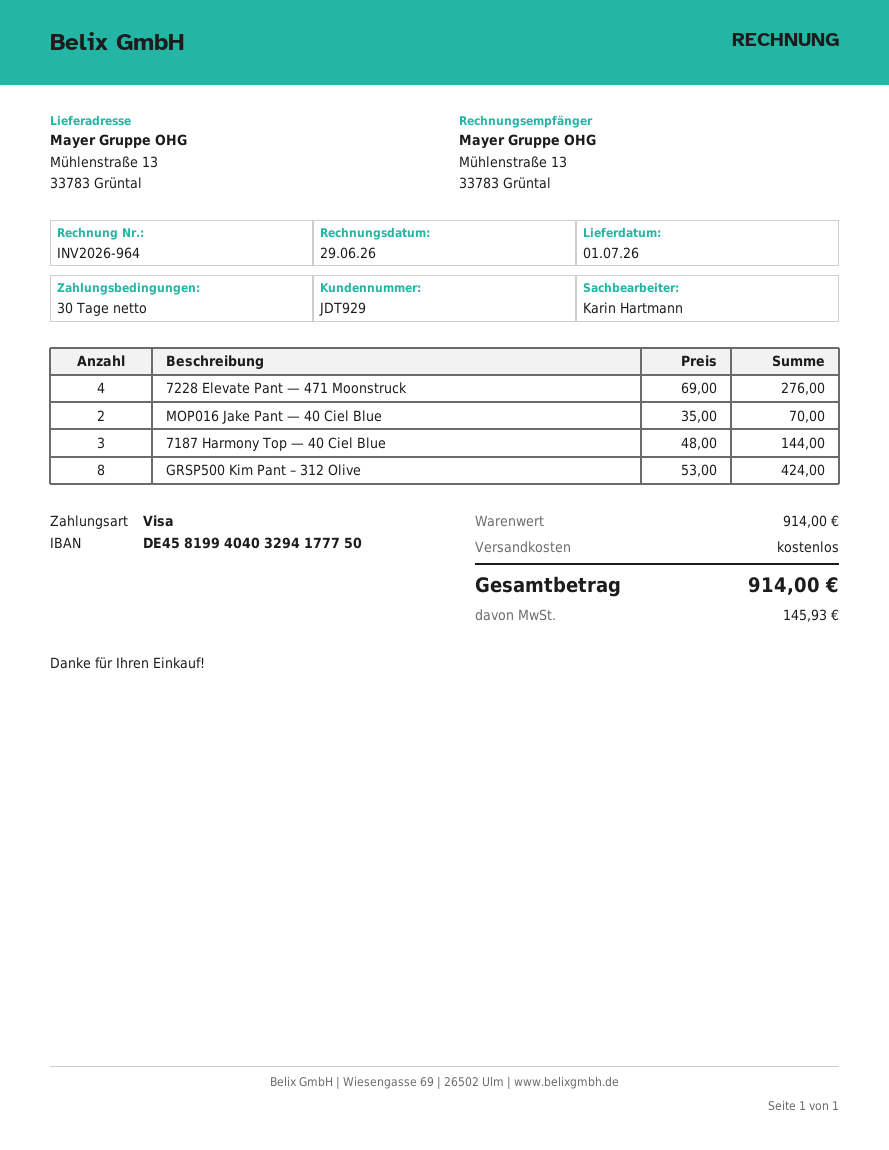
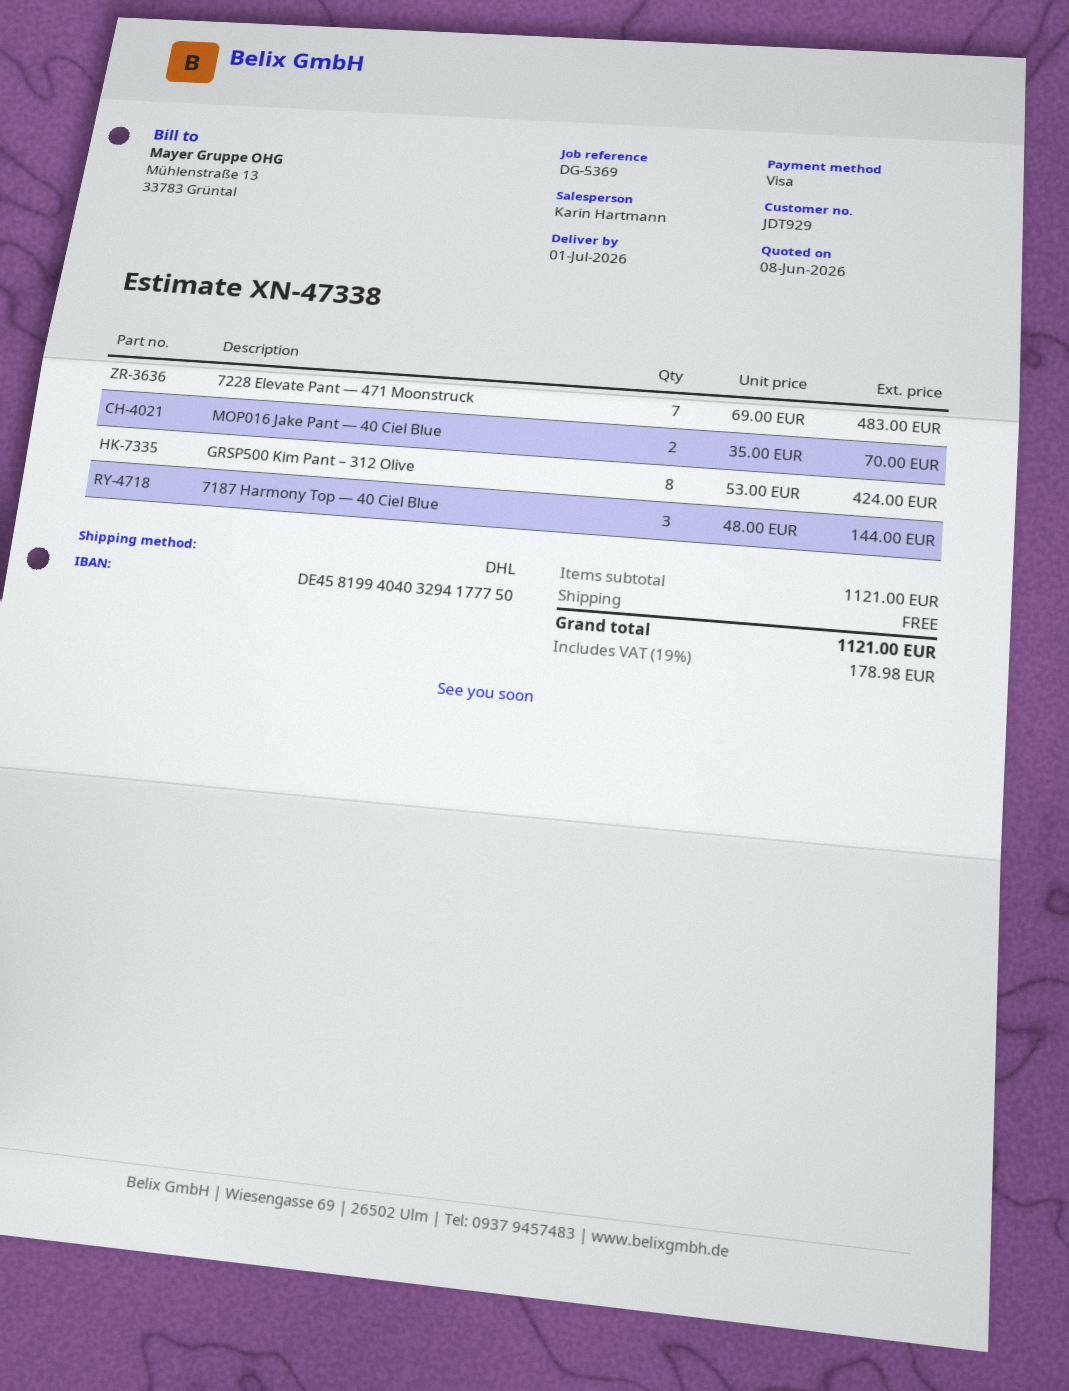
7228 Elevate Pant — 471 Moonstruck: 4 x 69.00 = 276.00 -> 7 x 69.00 = 483.00
subtotal: 914.00 -> 1121.00
tax: 145.93 -> 178.98
total: 914.00 -> 1121.00

